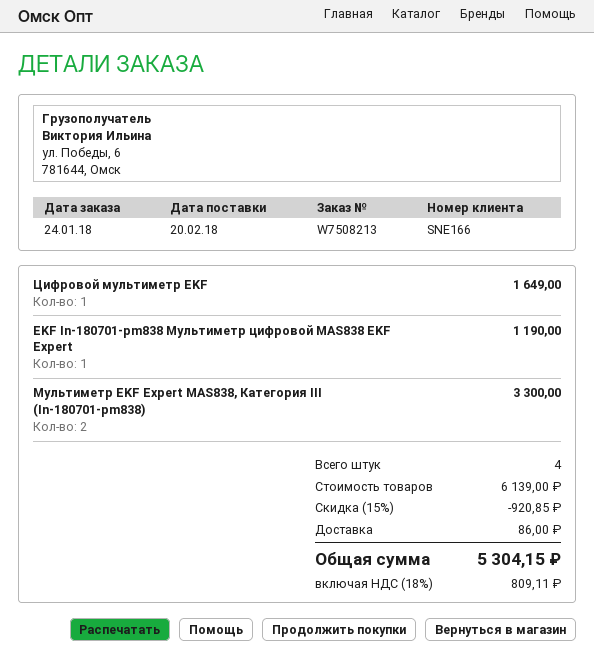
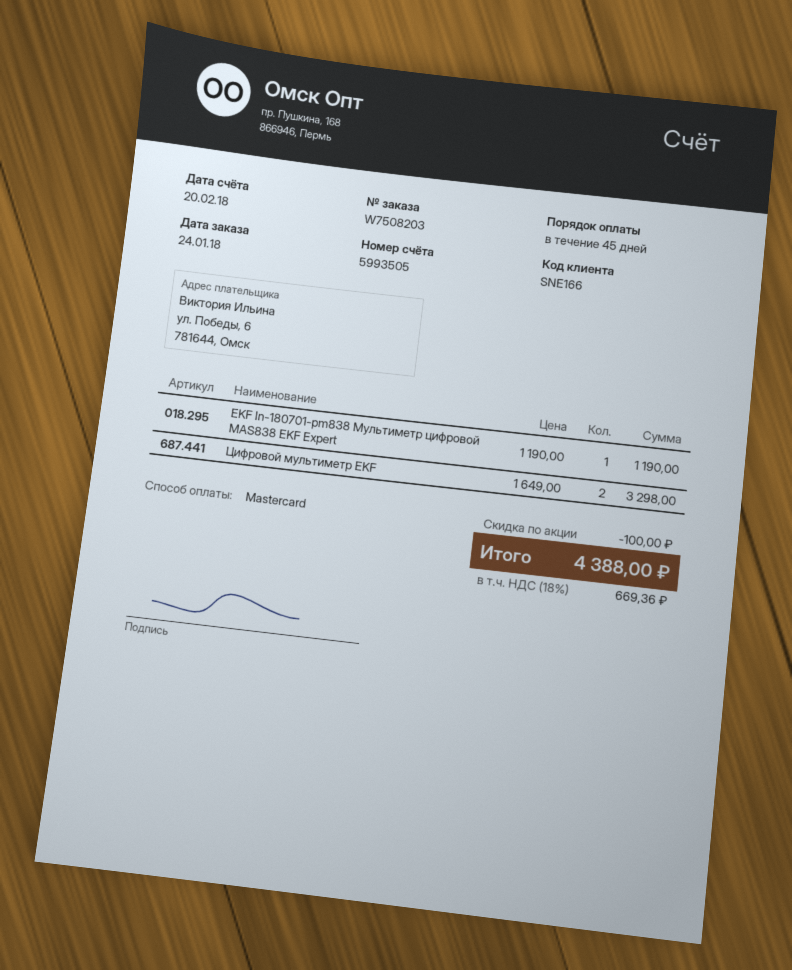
order number: W7508213 -> W7508203
Цифровой мультиметр EKF: 1 for 1649.00 -> 2 for 3298.00
Мультиметр EKF Expert MAS838, Категория III (In-180701-pm838): 2 for 3300.00 -> none
discount: 920.85 -> 100.00
shipping: 86.00 -> none
tax: 18% = 809.11 -> 18% = 669.36
total: 5304.15 -> 4388.00

